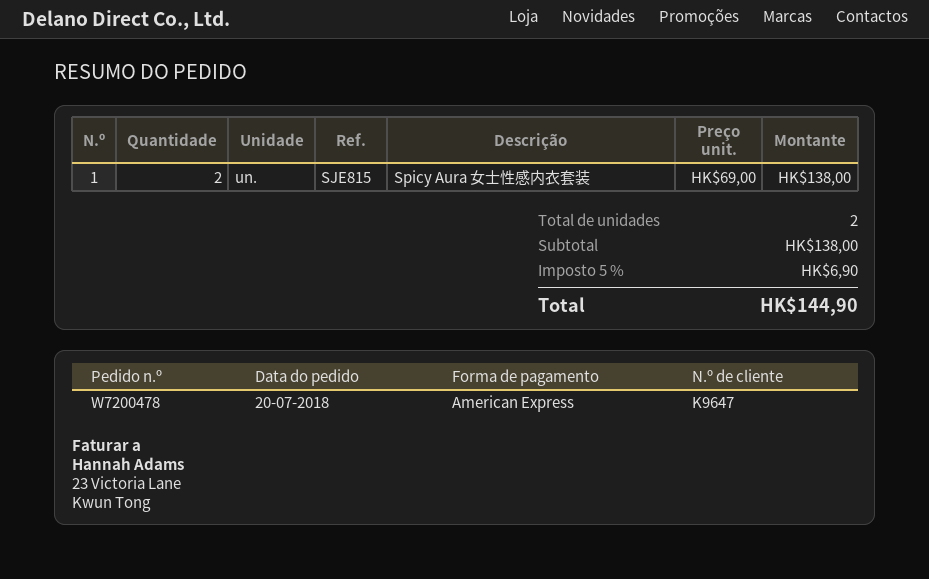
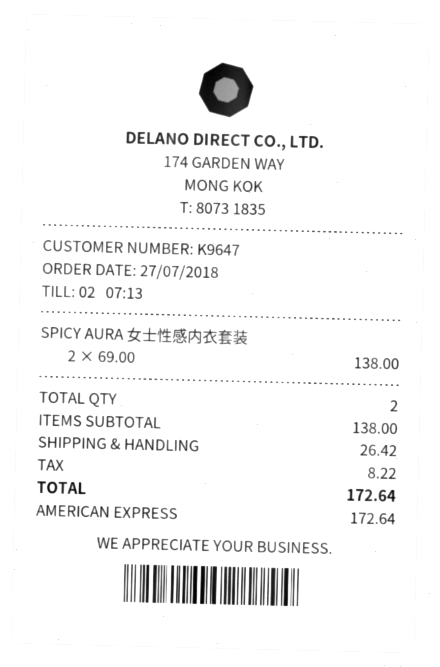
order date: 2018-07-20 -> 2018-07-27
shipping: none -> 26.42
tax: 6.90 -> 8.22
total: 144.90 -> 172.64

